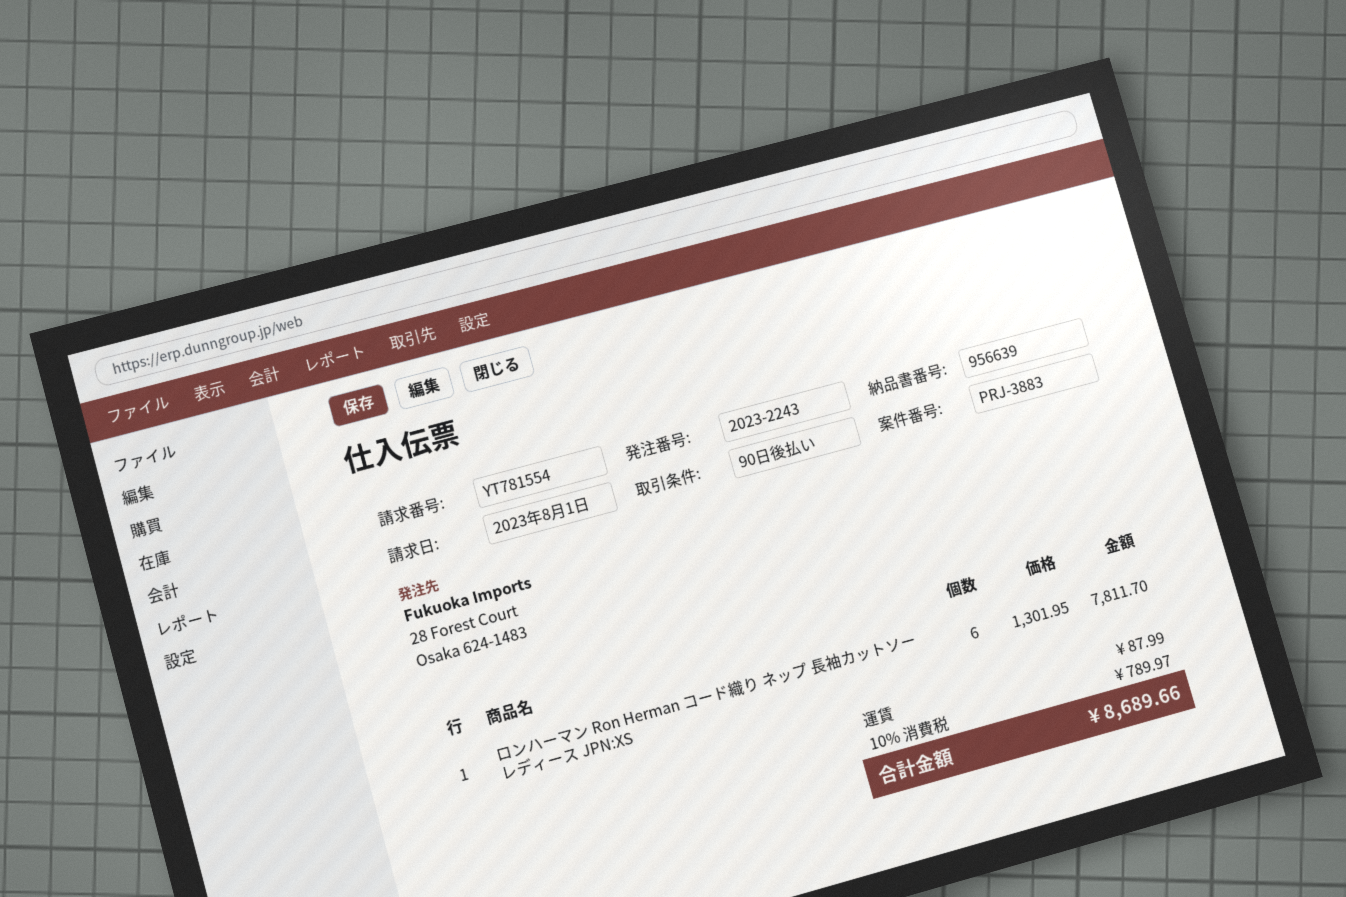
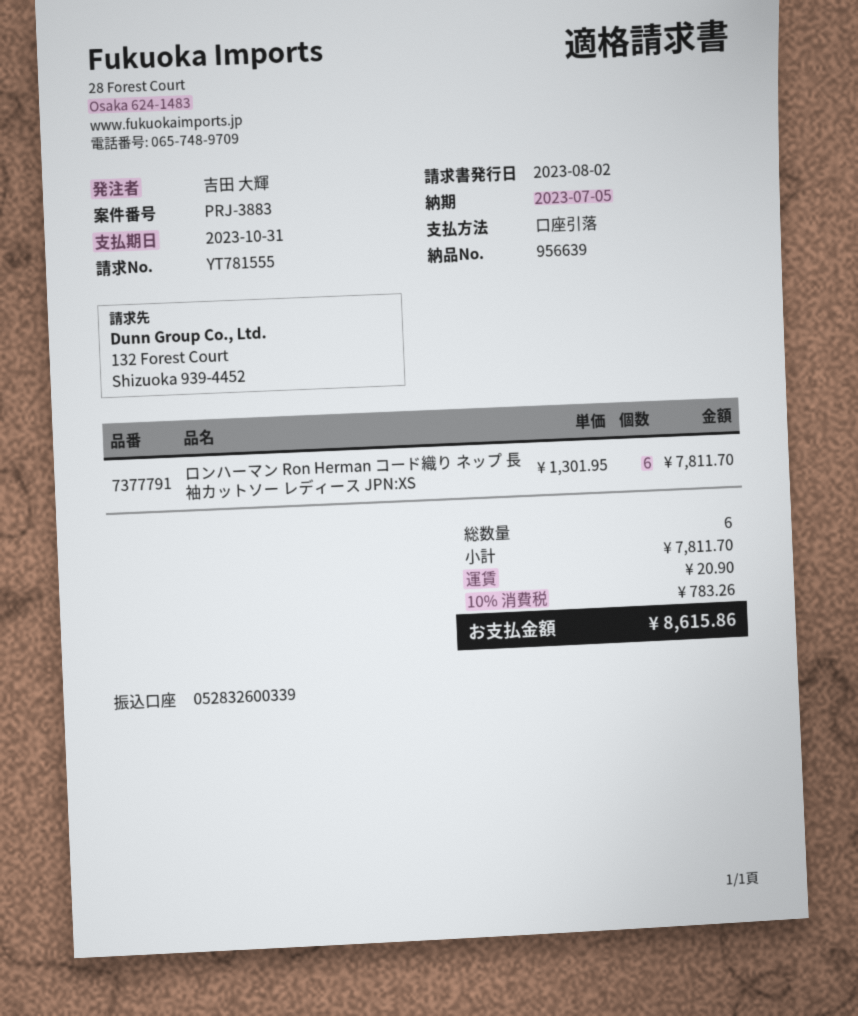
invoice number: YT781554 -> YT781555
invoice date: 2023-08-01 -> 2023-08-02
shipping: 87.99 -> 20.90
tax: 10% = 789.97 -> 10% = 783.26
total: 8689.66 -> 8615.86

